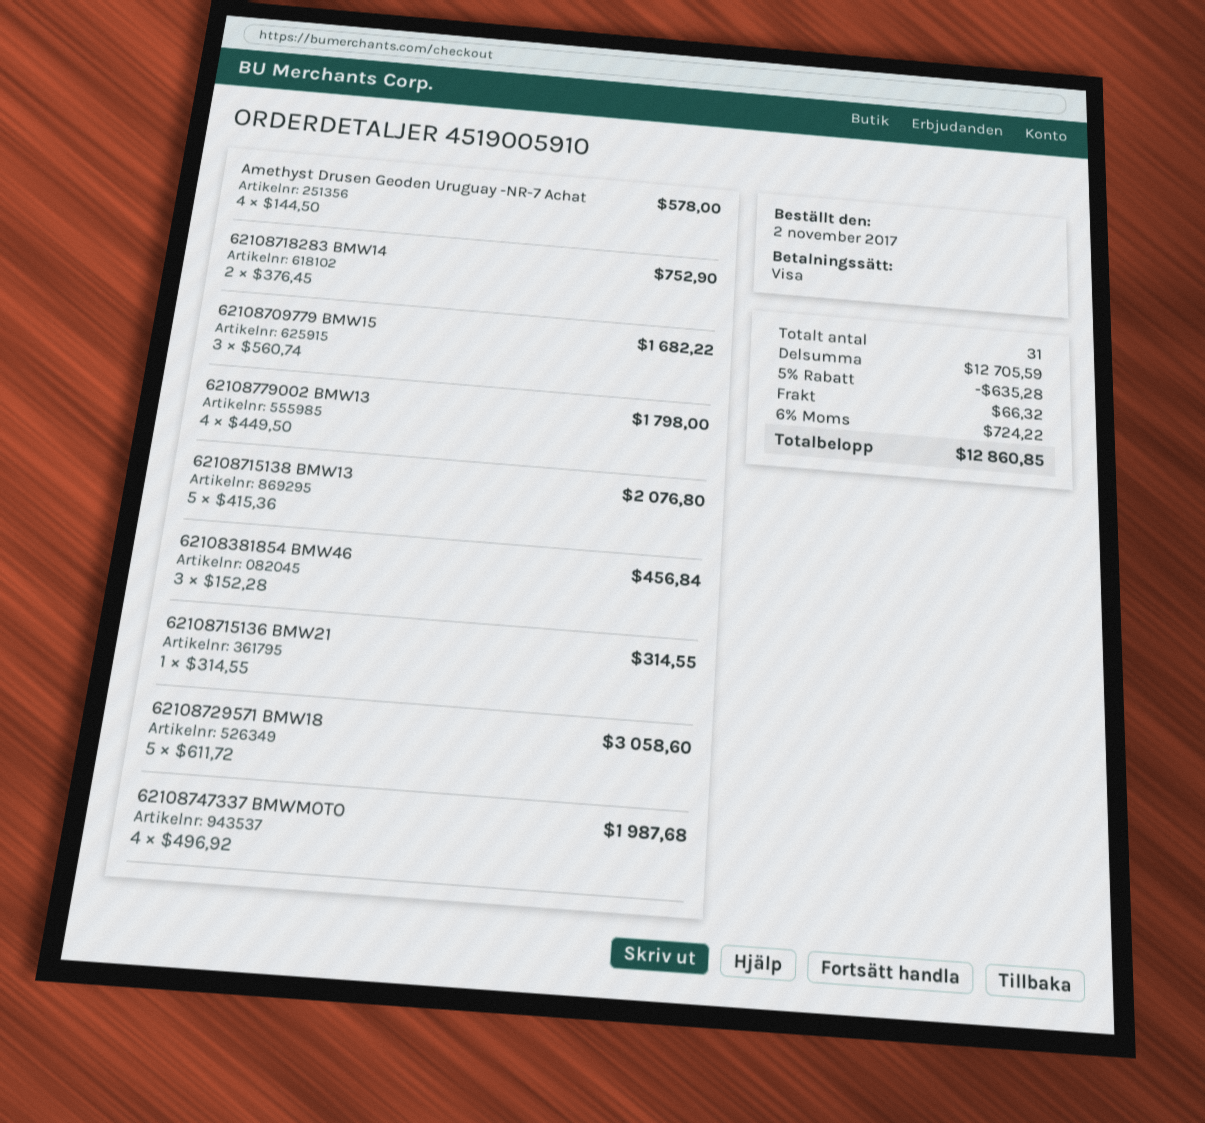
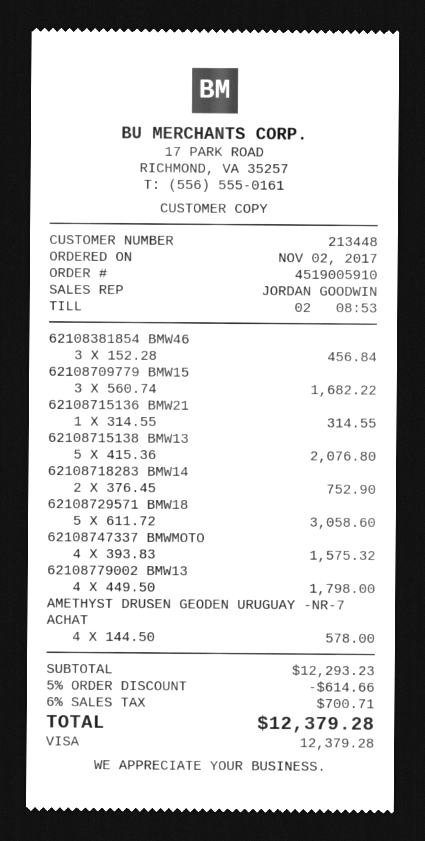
62108747337 BMWMOTO: 4 x 496.92 = 1987.68 -> 4 x 393.83 = 1575.32
subtotal: 12705.59 -> 12293.23
discount: 5% = 635.28 -> 5% = 614.66
shipping: 66.32 -> none
tax: 6% = 724.22 -> 6% = 700.71
total: 12860.85 -> 12379.28

